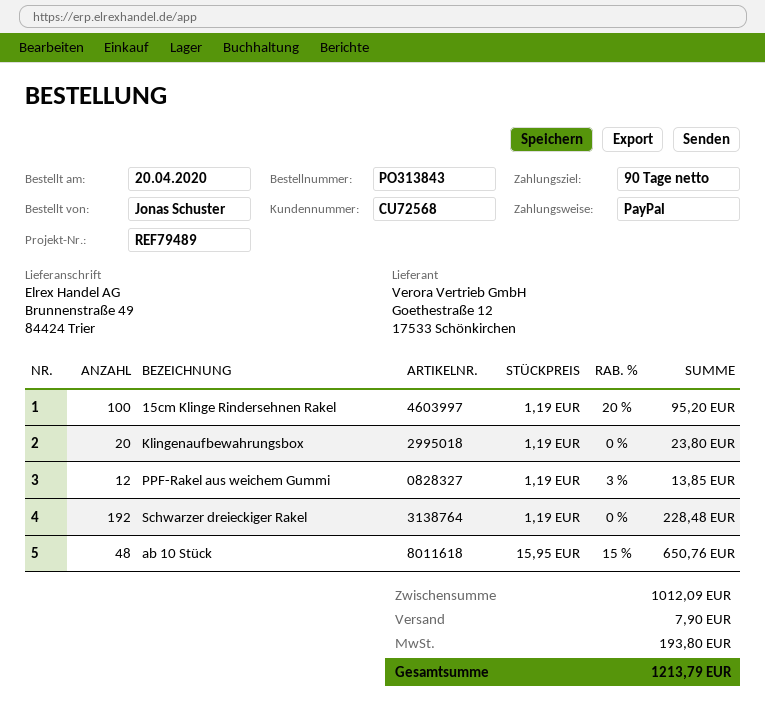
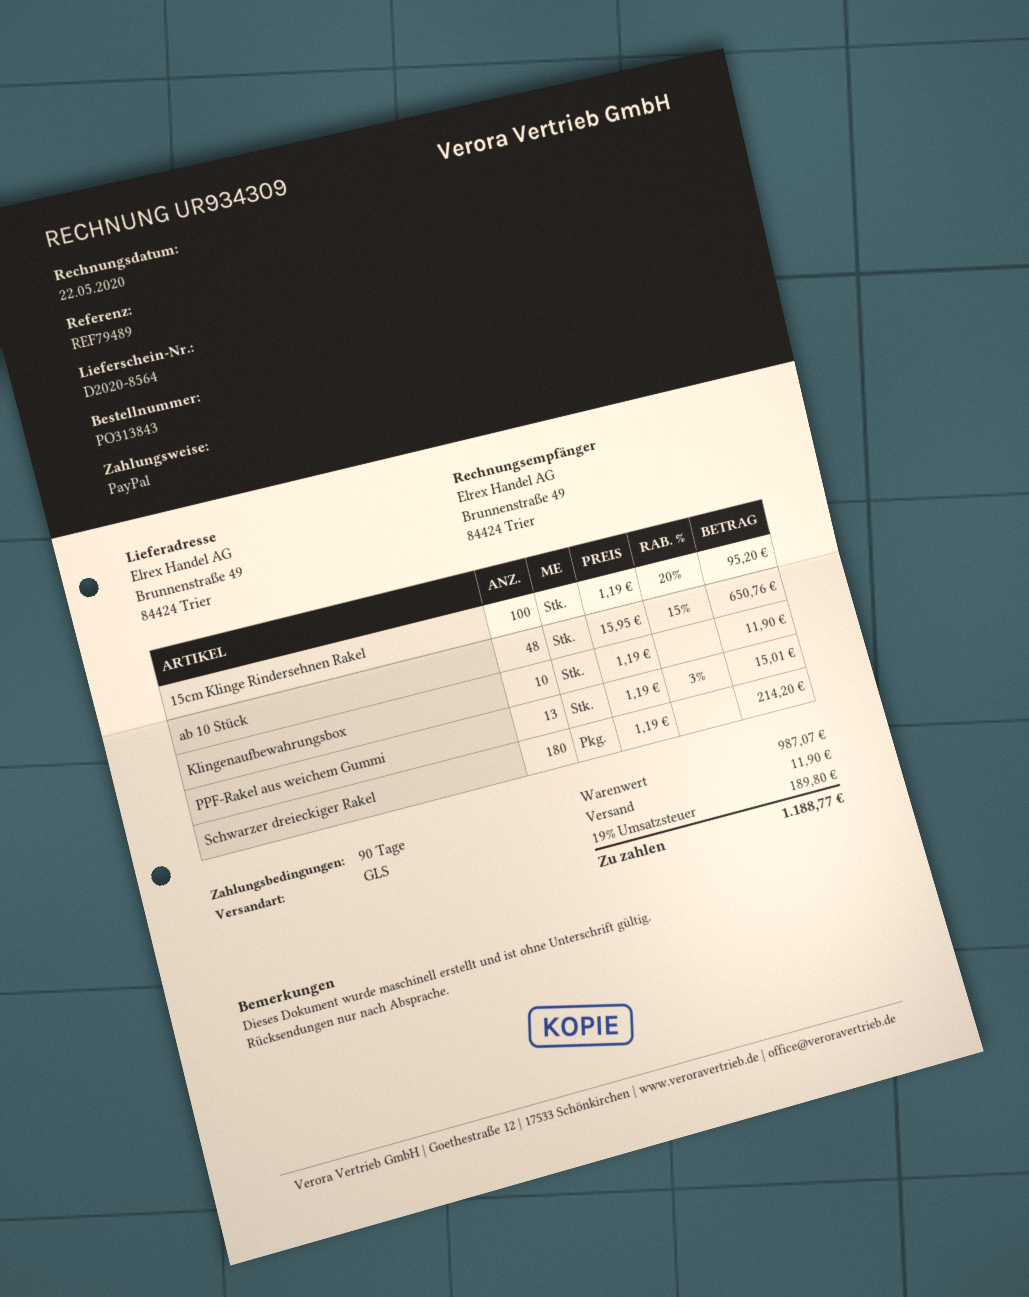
Klingenaufbewahrungsbox: 20 x 1.19 = 23.80 -> 10 x 1.19 = 11.90
PPF-Rakel aus weichem Gummi: 12 x 1.19 - 3% = 13.85 -> 13 x 1.19 - 3% = 15.01
Schwarzer dreieckiger Rakel: 192 x 1.19 = 228.48 -> 180 x 1.19 = 214.20
subtotal: 1012.09 -> 987.07
shipping: 7.90 -> 11.90
tax: 193.80 -> 189.80
total: 1213.79 -> 1188.77

